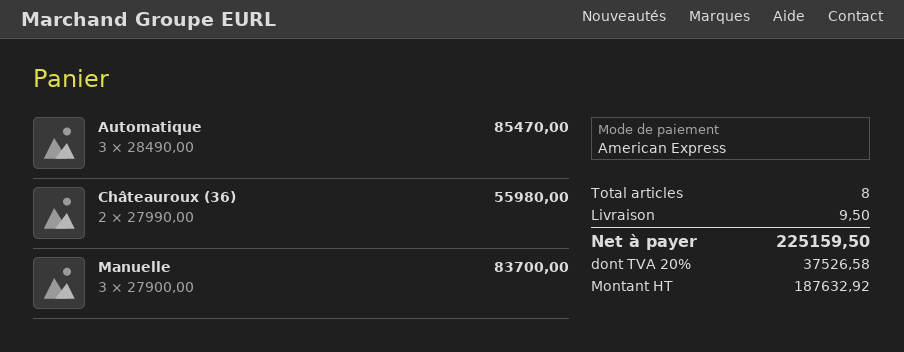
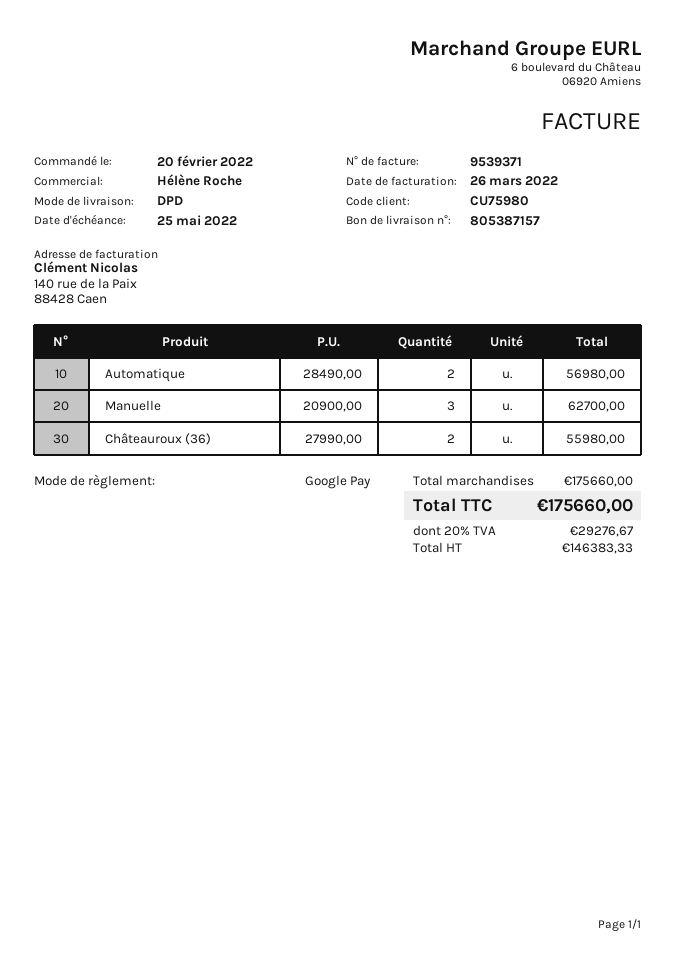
payment method: American Express -> Google Pay
Automatique: 3 x 28490.00 = 85470.00 -> 2 x 28490.00 = 56980.00
Manuelle: 3 x 27900.00 = 83700.00 -> 3 x 20900.00 = 62700.00
shipping: 9.50 -> none
net: 187632.92 -> 146383.33
tax: 20% = 37526.58 -> 20% = 29276.67
total: 225159.50 -> 175660.00

